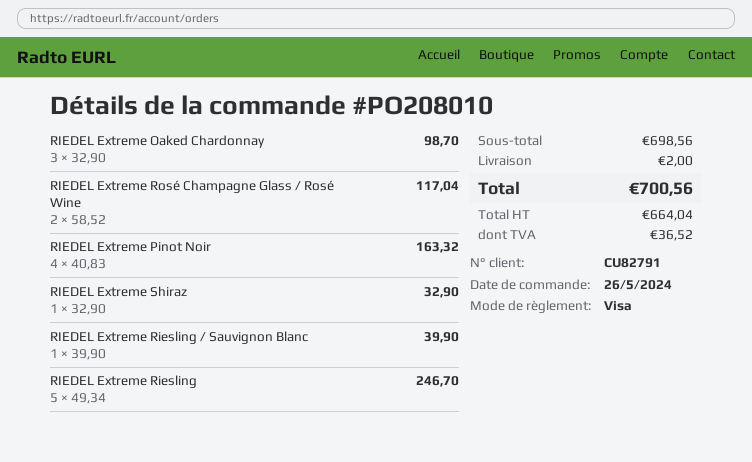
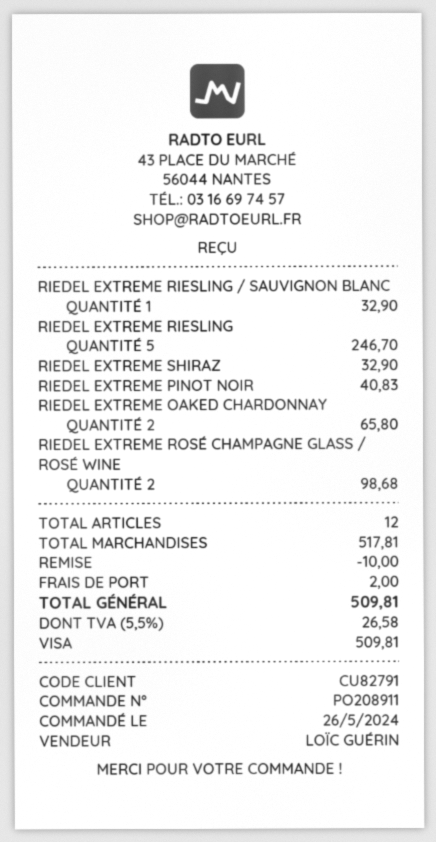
order number: PO208010 -> PO208911
RIEDEL Extreme Oaked Chardonnay: 3 for 98.70 -> 2 for 65.80
RIEDEL Extreme Rosé Champagne Glass / Rosé Wine: 2 for 117.04 -> 2 for 98.68
RIEDEL Extreme Pinot Noir: 4 for 163.32 -> 1 for 40.83
RIEDEL Extreme Riesling / Sauvignon Blanc: 1 for 39.90 -> 1 for 32.90
subtotal: 698.56 -> 517.81
discount: none -> 10.00
tax: 36.52 -> 26.58
total: 700.56 -> 509.81

